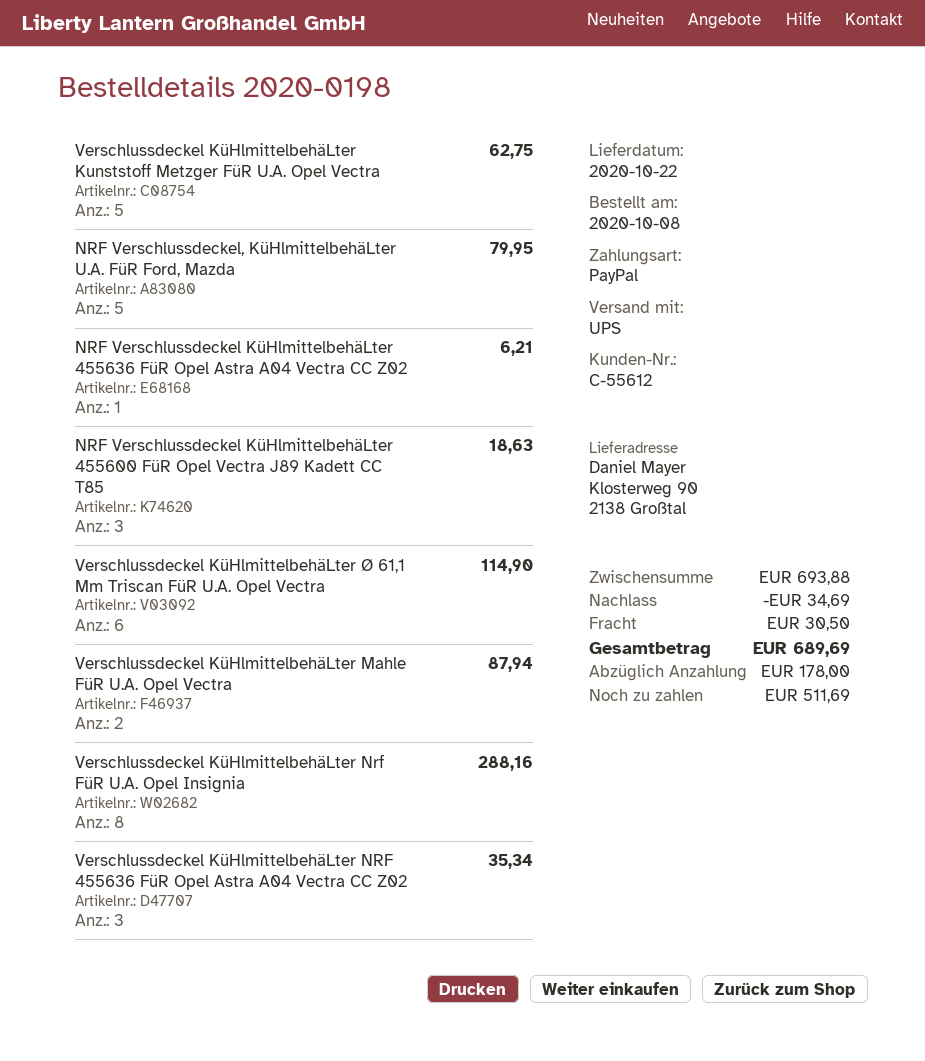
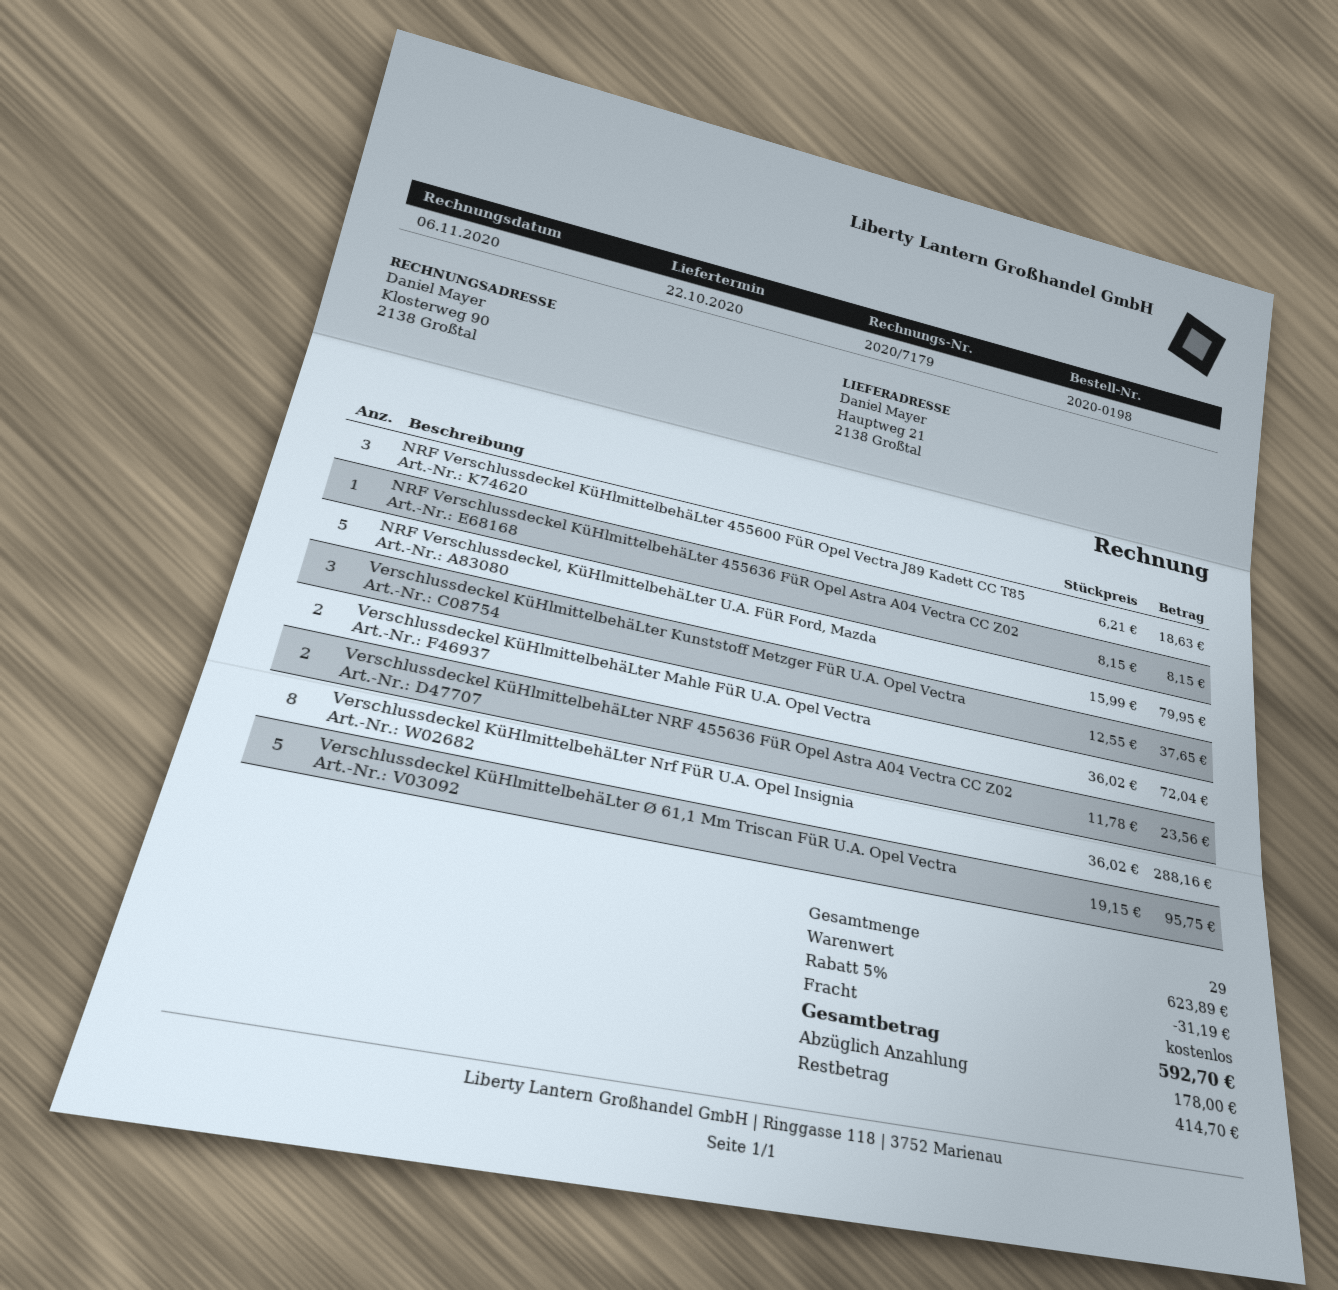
ship to: Klosterweg 90, 2138 Großtal -> Hauptweg 21, 2138 Großtal
Verschlussdeckel KüHlmittelbehäLter Kunststoff Metzger FüR U.A. Opel Vectra: 5 for 62.75 -> 3 for 37.65
NRF Verschlussdeckel KüHlmittelbehäLter 455636 FüR Opel Astra A04 Vectra CC Z02: 1 for 6.21 -> 1 for 8.15
Verschlussdeckel KüHlmittelbehäLter Ø 61,1 Mm Triscan FüR U.A. Opel Vectra: 6 for 114.90 -> 5 for 95.75
Verschlussdeckel KüHlmittelbehäLter Mahle FüR U.A. Opel Vectra: 2 for 87.94 -> 2 for 72.04
Verschlussdeckel KüHlmittelbehäLter NRF 455636 FüR Opel Astra A04 Vectra CC Z02: 3 for 35.34 -> 2 for 23.56
subtotal: 693.88 -> 623.89
discount: 34.69 -> 31.19
shipping: 30.50 -> 0.00
total: 689.69 -> 592.70
balance: 511.69 -> 414.70

